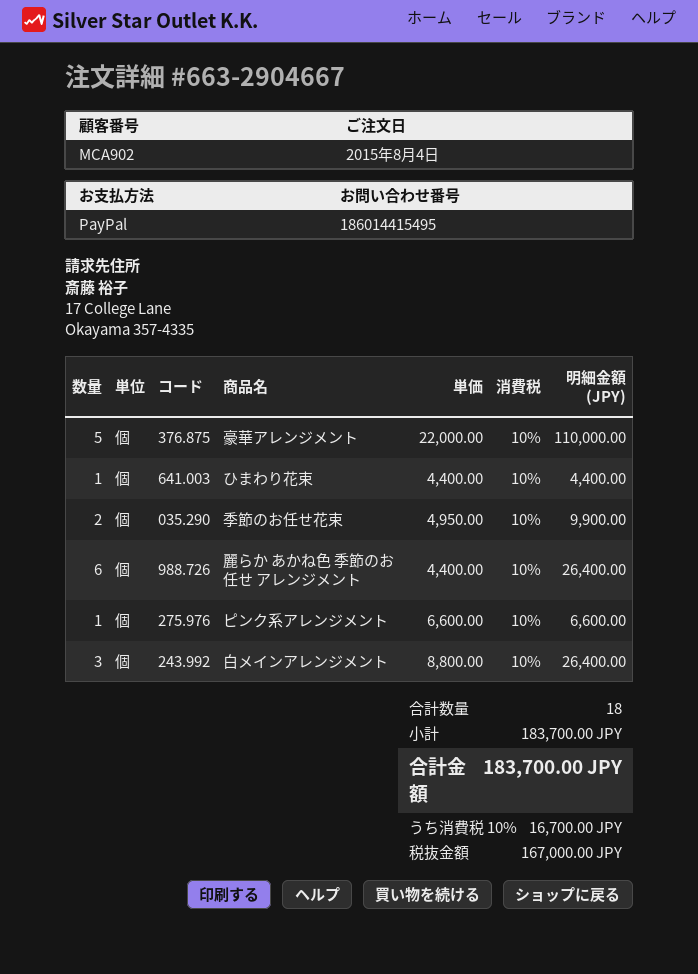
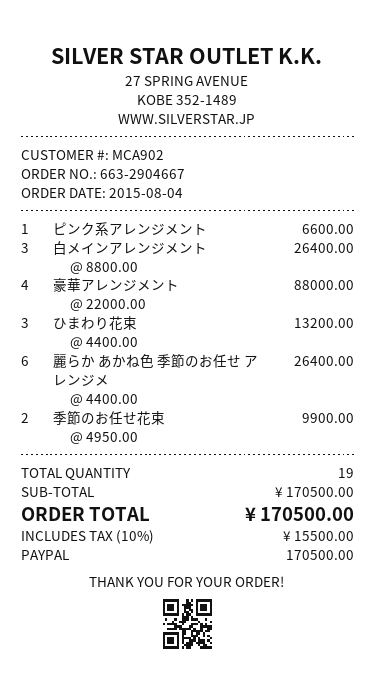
豪華アレンジメント: 5 x 22000.00 = 110000.00 -> 4 x 22000.00 = 88000.00
ひまわり花束: 1 x 4400.00 = 4400.00 -> 3 x 4400.00 = 13200.00
total quantity: 18 -> 19
subtotal: 183700.00 -> 170500.00
tax: 10% = 16700.00 -> 10% = 15500.00
total: 183700.00 -> 170500.00

